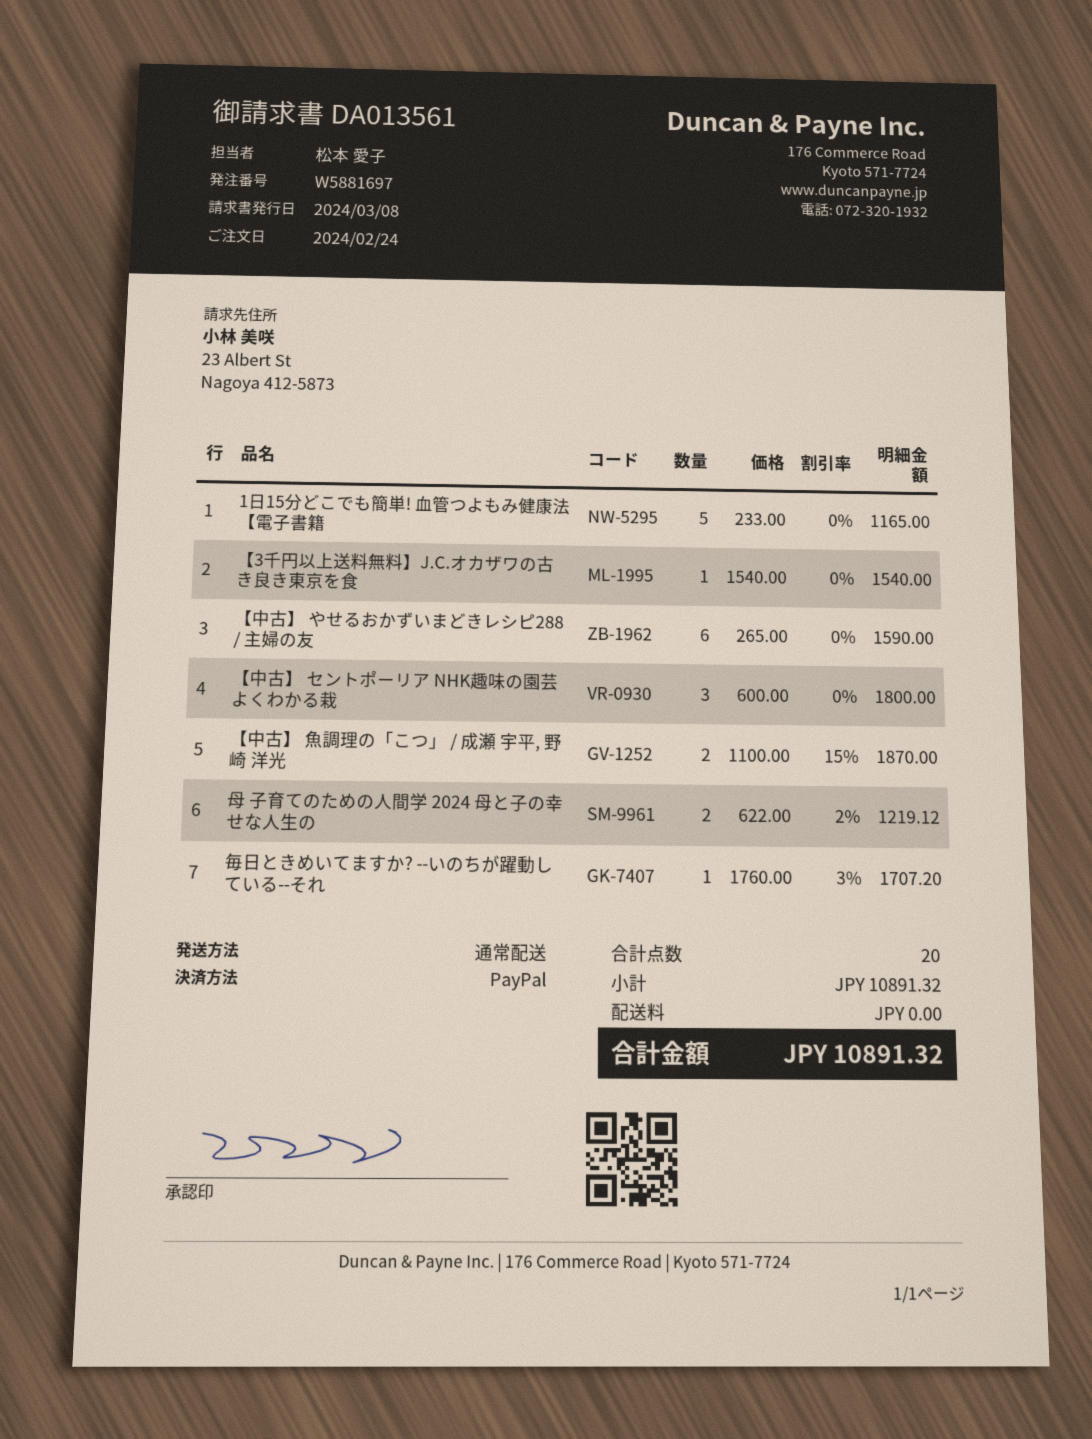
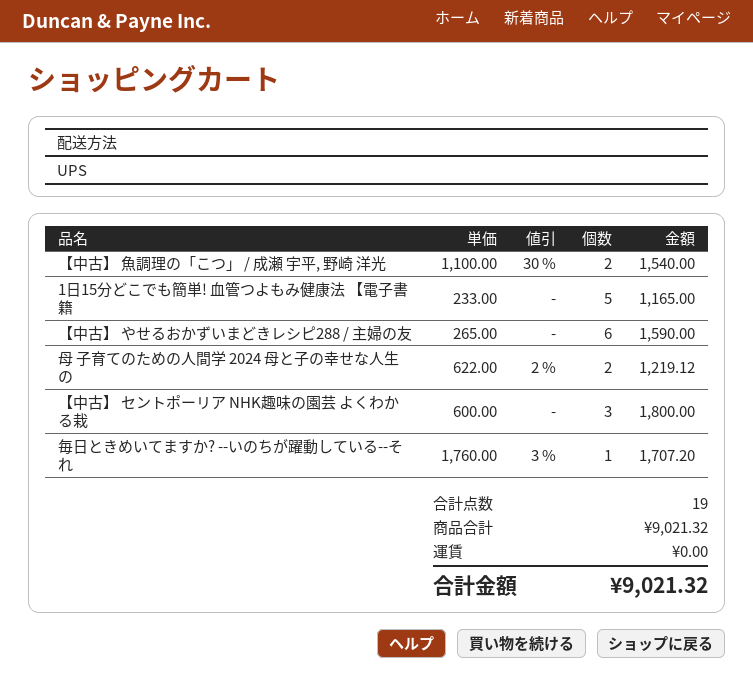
shipping method: standard -> UPS
【3千円以上送料無料】J.C.オカザワの古き良き東京を食: 1 x 1540.00 = 1540.00 -> none
【中古】 魚調理の「こつ」 / 成瀬 宇平, 野崎 洋光: 2 x 1100.00 - 15% = 1870.00 -> 2 x 1100.00 - 30% = 1540.00
total quantity: 20 -> 19
subtotal: 10891.32 -> 9021.32
total: 10891.32 -> 9021.32

